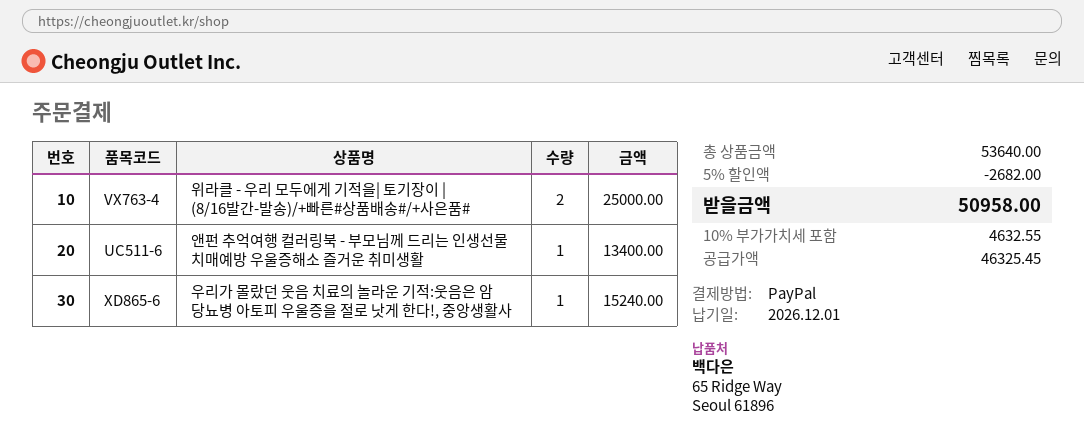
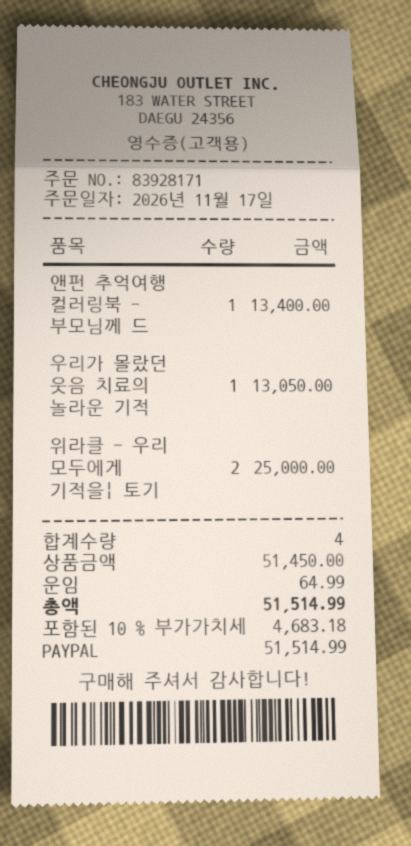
우리가 몰랐던 웃음 치료의 놀라운 기적:웃음은 암 당뇨병 아토피 우울증을 절로 낫게 한다!, 중앙생활사: 1 for 15240.00 -> 1 for 13050.00
subtotal: 53640.00 -> 51450.00
discount: 5% = 2682.00 -> none
shipping: none -> 64.99
tax: 10% = 4632.55 -> 10% = 4683.18
total: 50958.00 -> 51514.99

